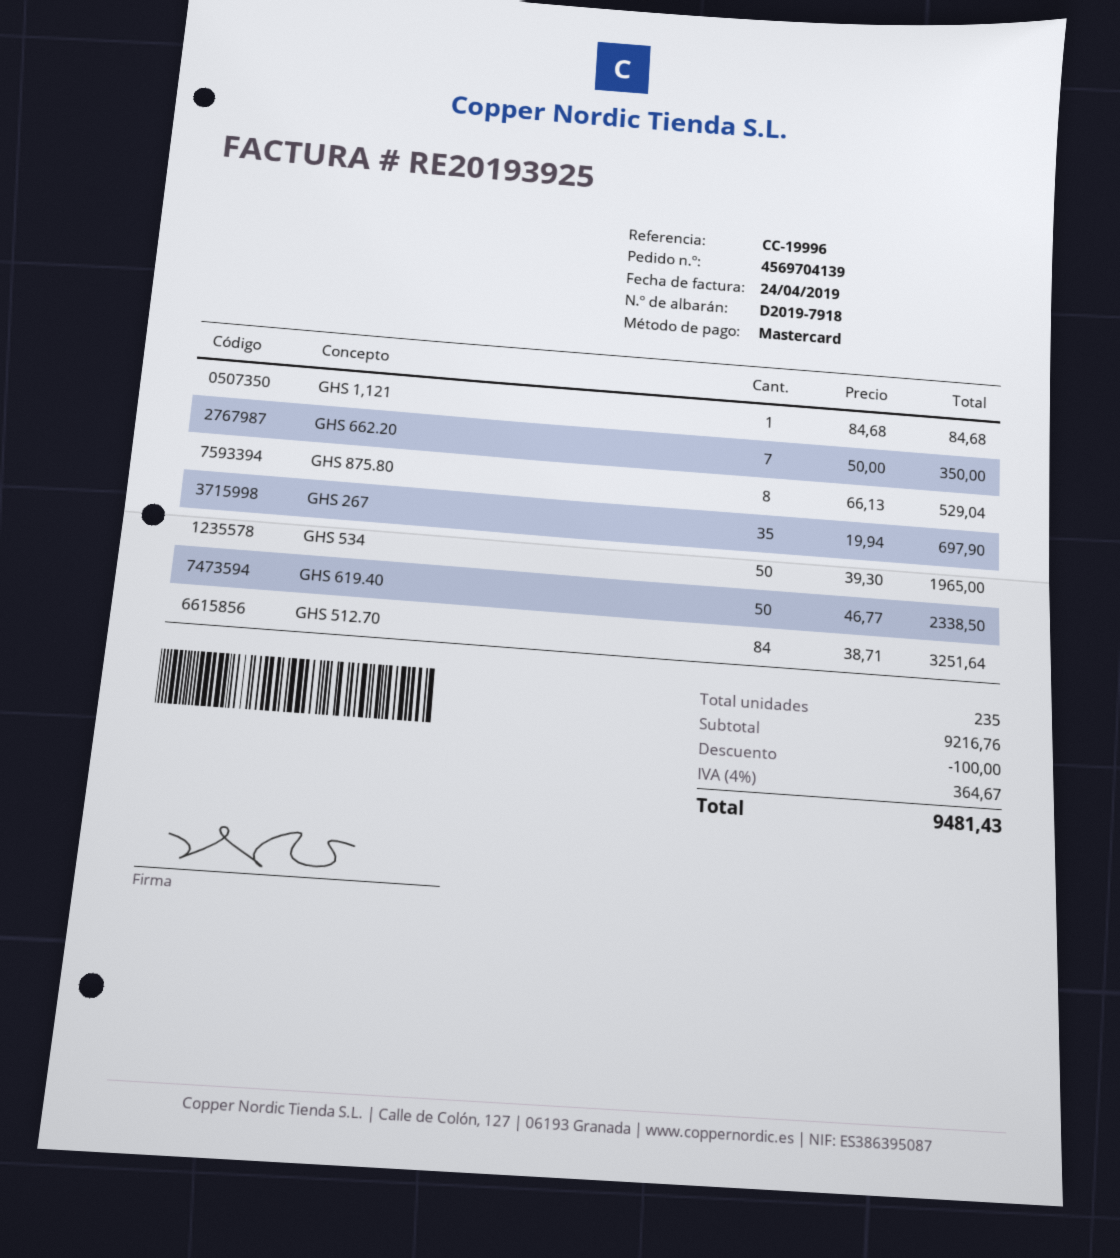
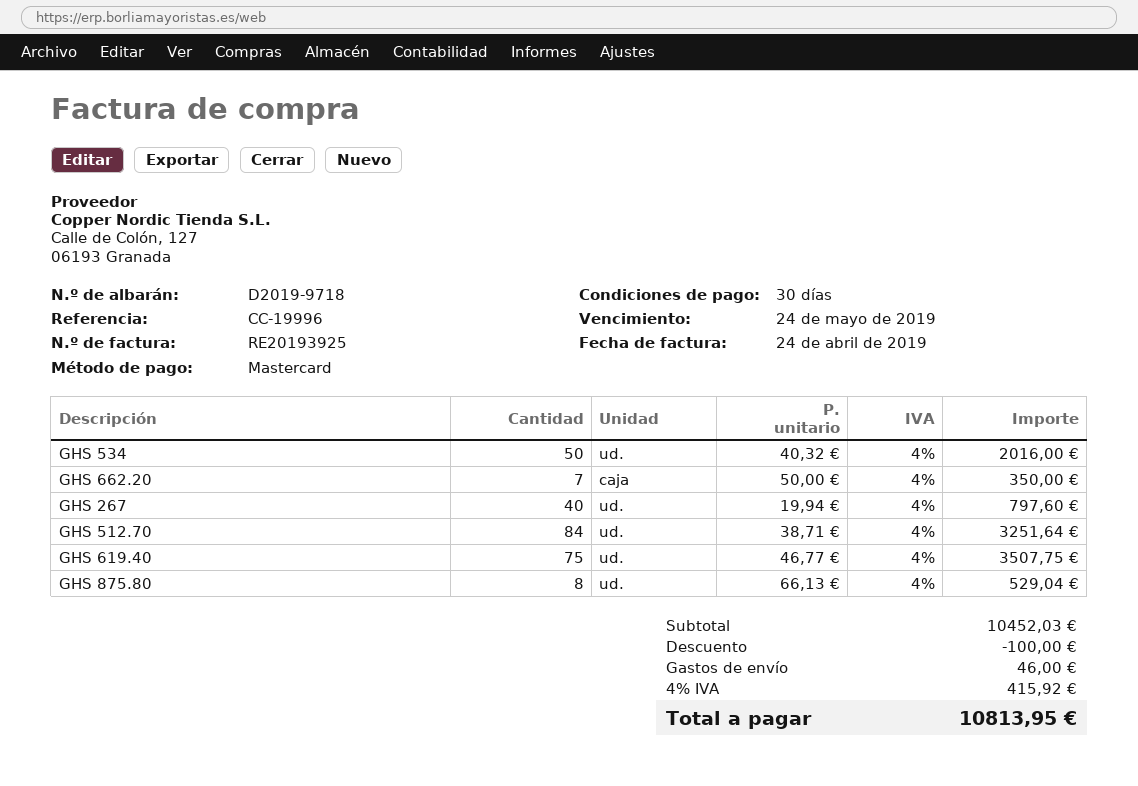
delivery note number: D2019-7918 -> D2019-9718
GHS 1,121: 1 x 84.68 = 84.68 -> none
GHS 267: 35 x 19.94 = 697.90 -> 40 x 19.94 = 797.60
GHS 534: 50 x 39.30 = 1965.00 -> 50 x 40.32 = 2016.00
GHS 619.40: 50 x 46.77 = 2338.50 -> 75 x 46.77 = 3507.75
subtotal: 9216.76 -> 10452.03
shipping: none -> 46.00
tax: 4% = 364.67 -> 4% = 415.92
total: 9481.43 -> 10813.95

